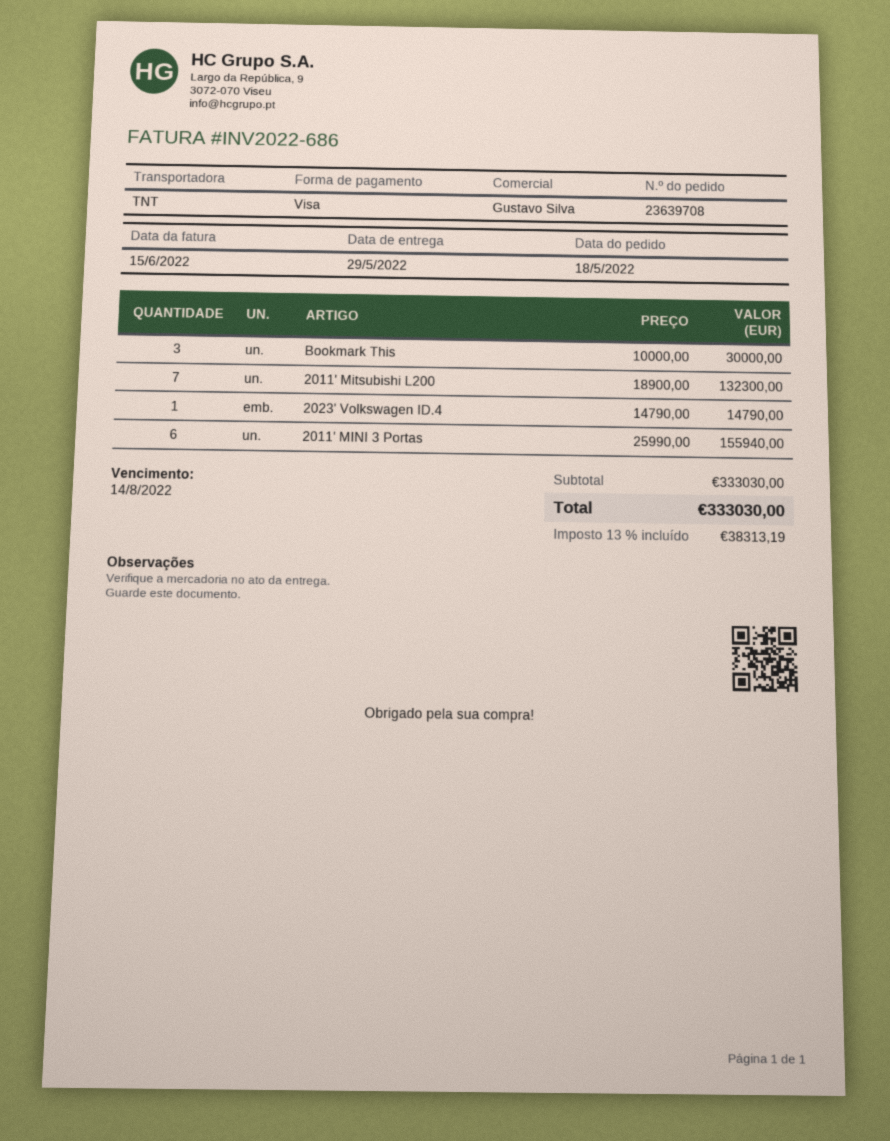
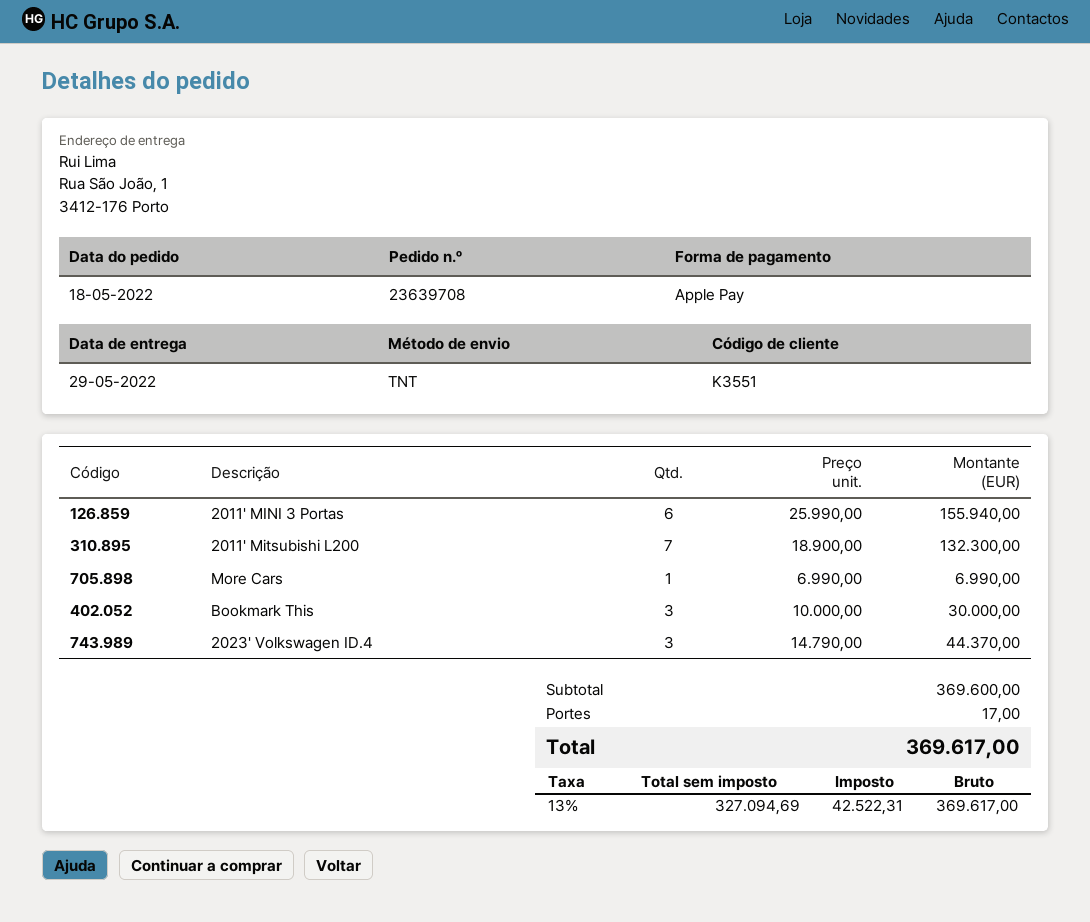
payment method: Visa -> Apple Pay
2023' Volkswagen ID.4: 1 x 14790.00 = 14790.00 -> 3 x 14790.00 = 44370.00
More Cars: none -> 1 x 6990.00 = 6990.00
subtotal: 333030.00 -> 369600.00
shipping: none -> 17.00
tax: 13% = 38313.19 -> 13% = 42522.31
total: 333030.00 -> 369617.00

